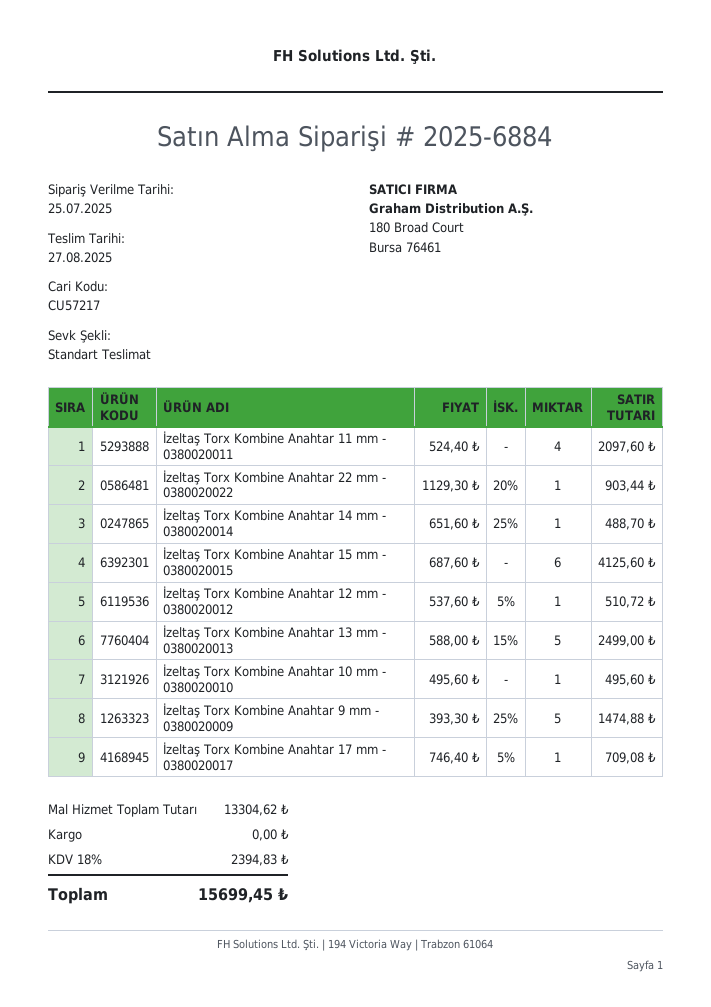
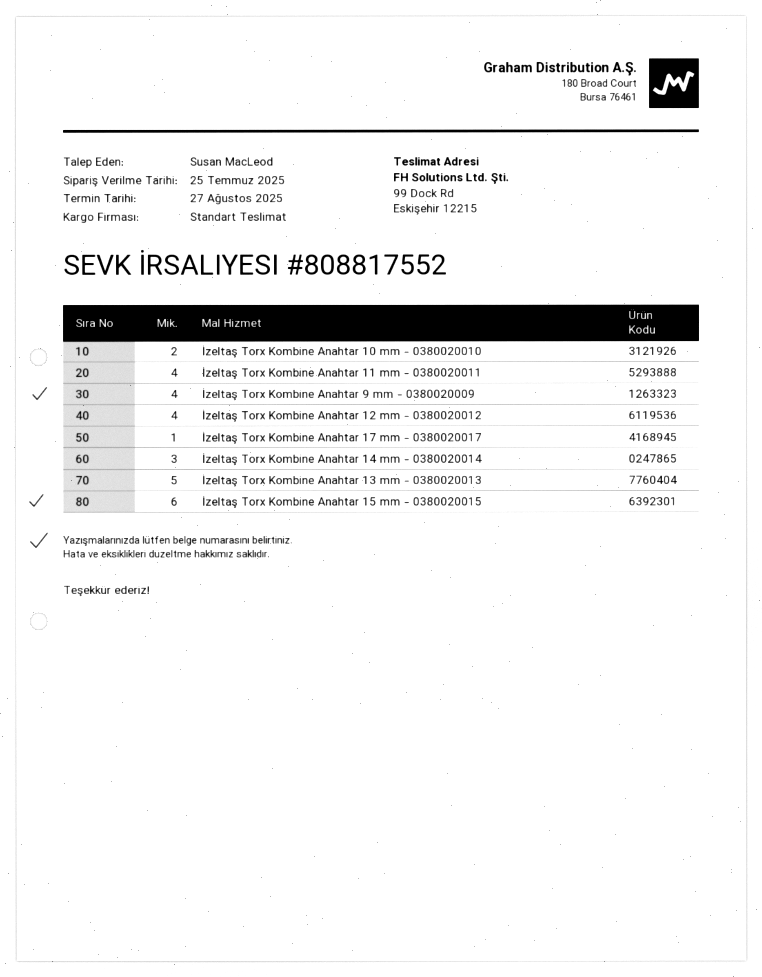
İzeltaş Torx Kombine Anahtar 22 mm - 0380020022: 1 -> none
İzeltaş Torx Kombine Anahtar 14 mm - 0380020014: 1 -> 3
İzeltaş Torx Kombine Anahtar 12 mm - 0380020012: 1 -> 4
İzeltaş Torx Kombine Anahtar 10 mm - 0380020010: 1 -> 2
İzeltaş Torx Kombine Anahtar 9 mm - 0380020009: 5 -> 4

